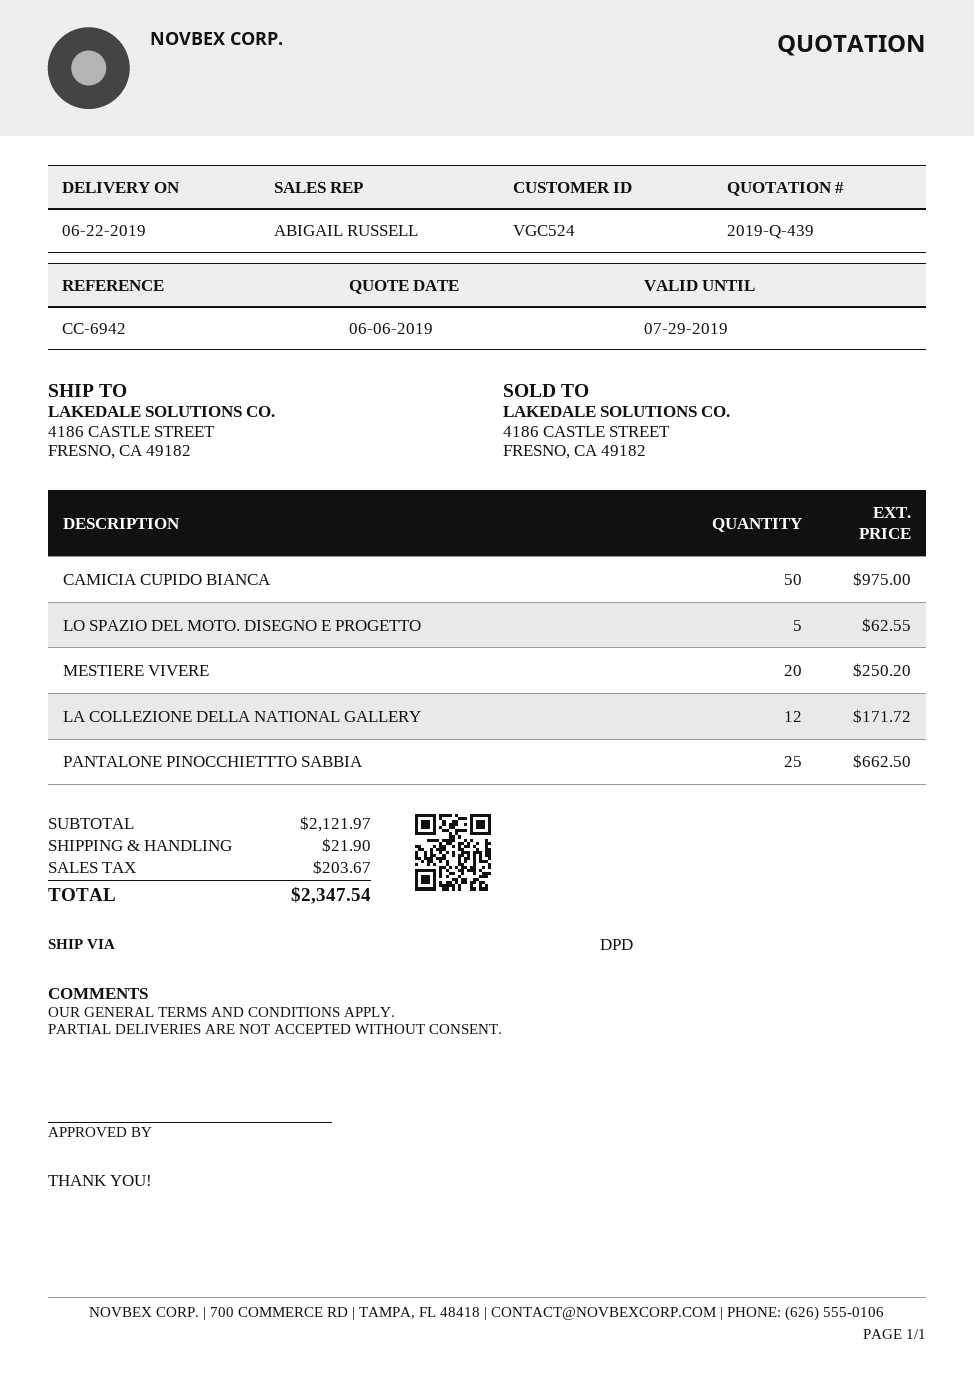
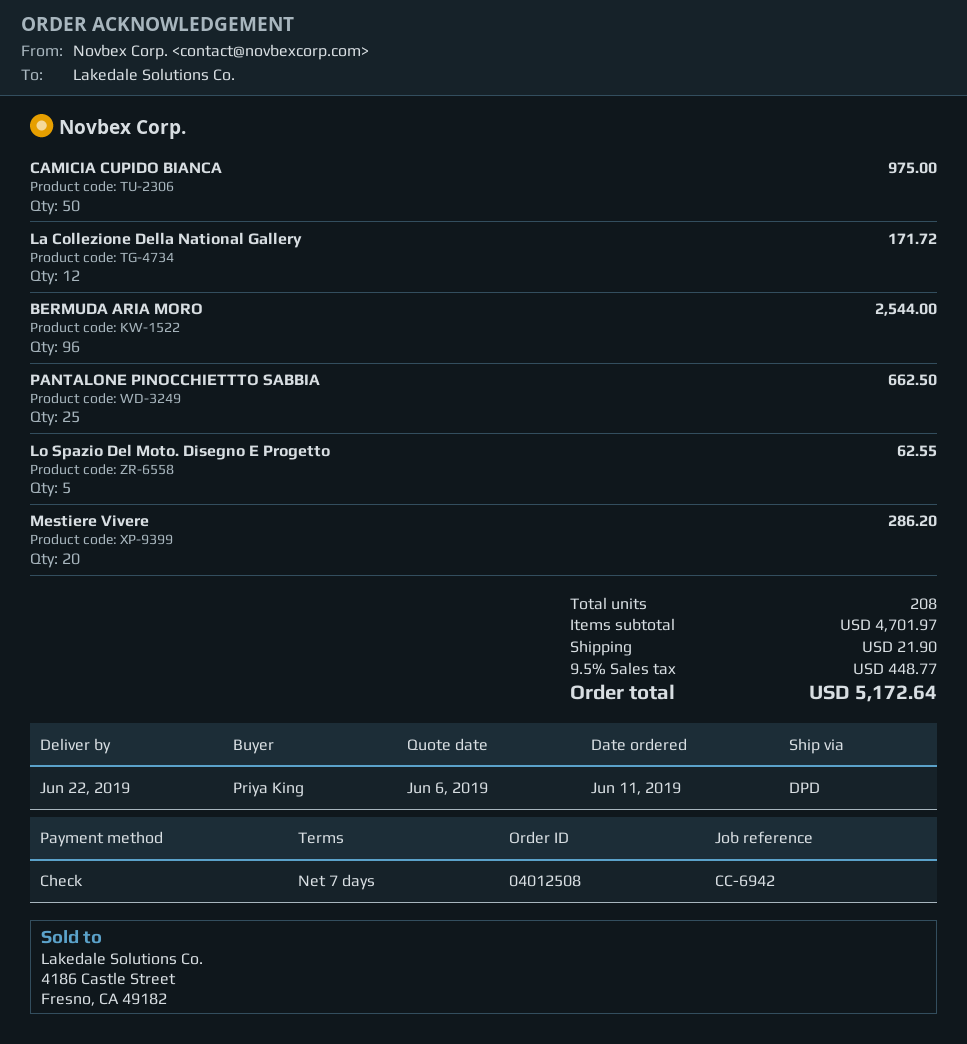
MESTIERE VIVERE: 20 for 250.20 -> 20 for 286.20
BERMUDA ARIA MORO: none -> 96 for 2544.00
subtotal: 2121.97 -> 4701.97
tax: 203.67 -> 448.77
total: 2347.54 -> 5172.64

